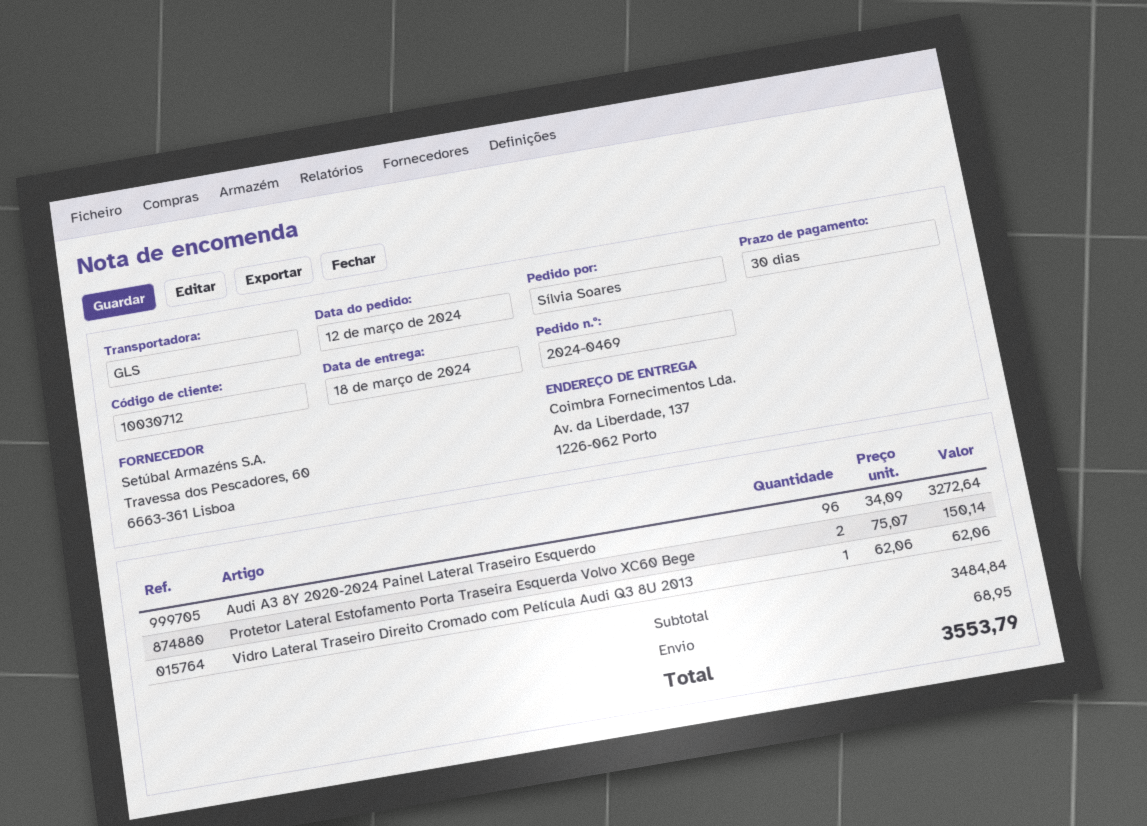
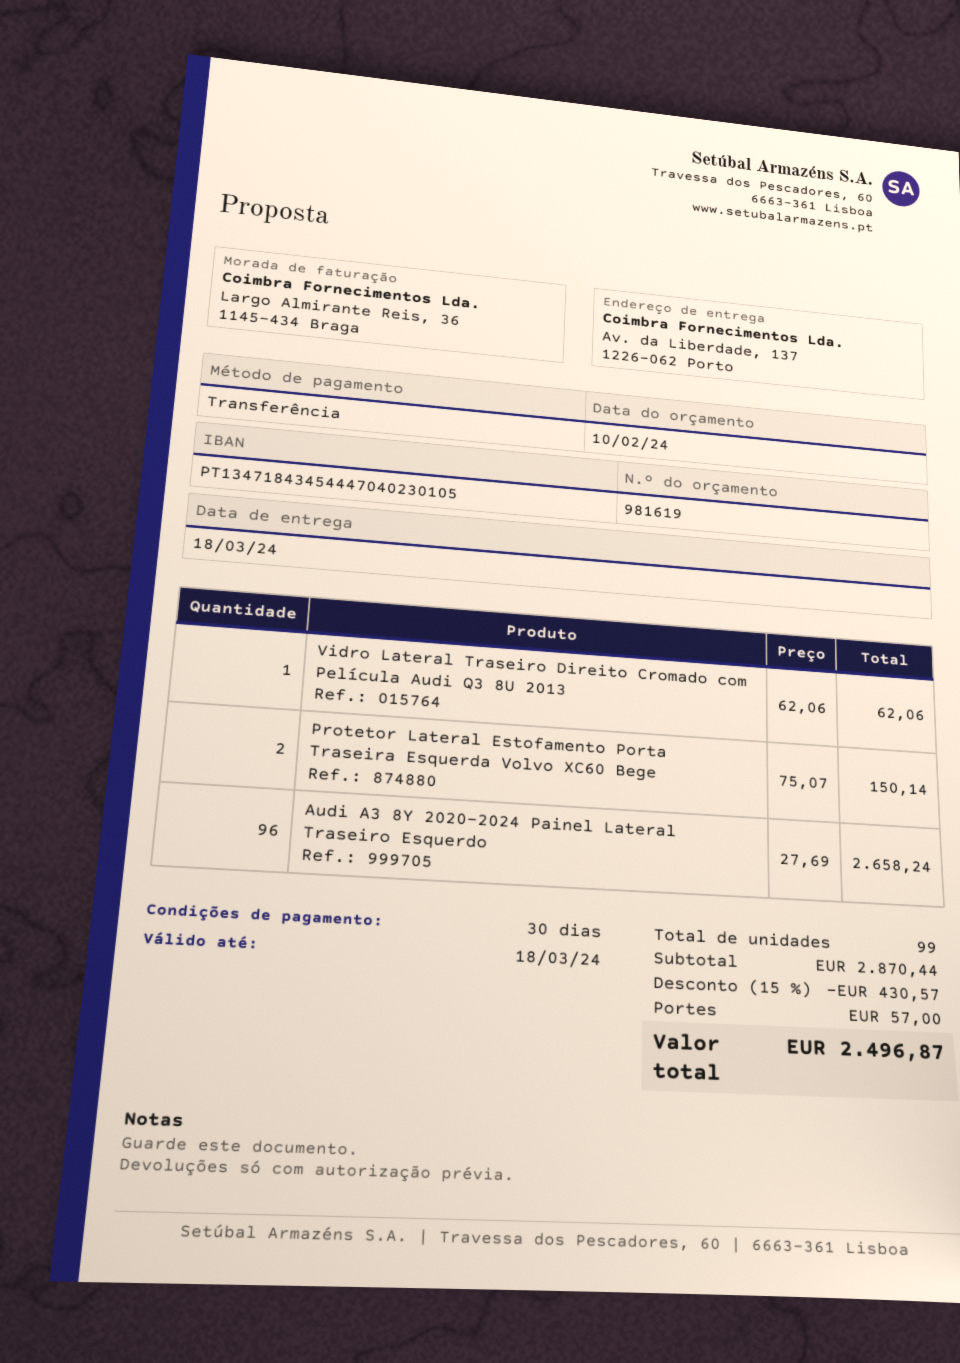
Audi A3 8Y 2020-2024 Painel Lateral Traseiro Esquerdo: 96 x 34.09 = 3272.64 -> 96 x 27.69 = 2658.24
subtotal: 3484.84 -> 2870.44
discount: none -> 15% = 430.57
shipping: 68.95 -> 57.00
total: 3553.79 -> 2496.87

